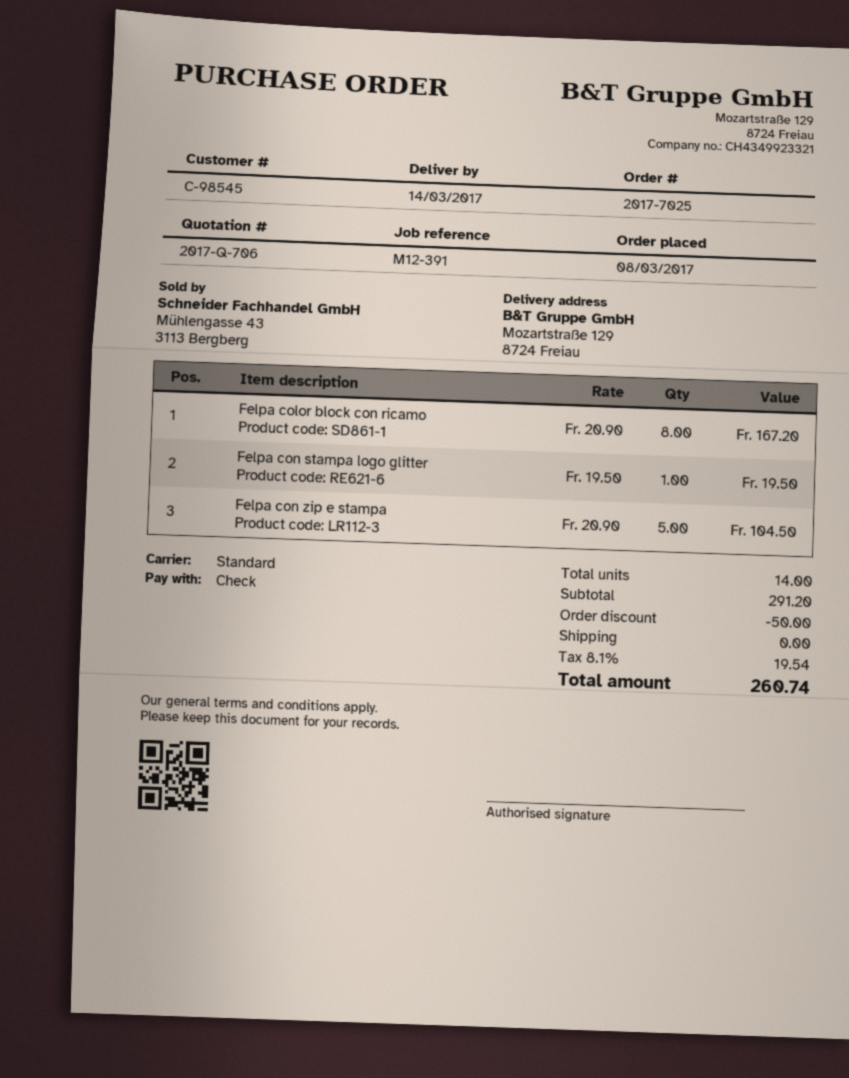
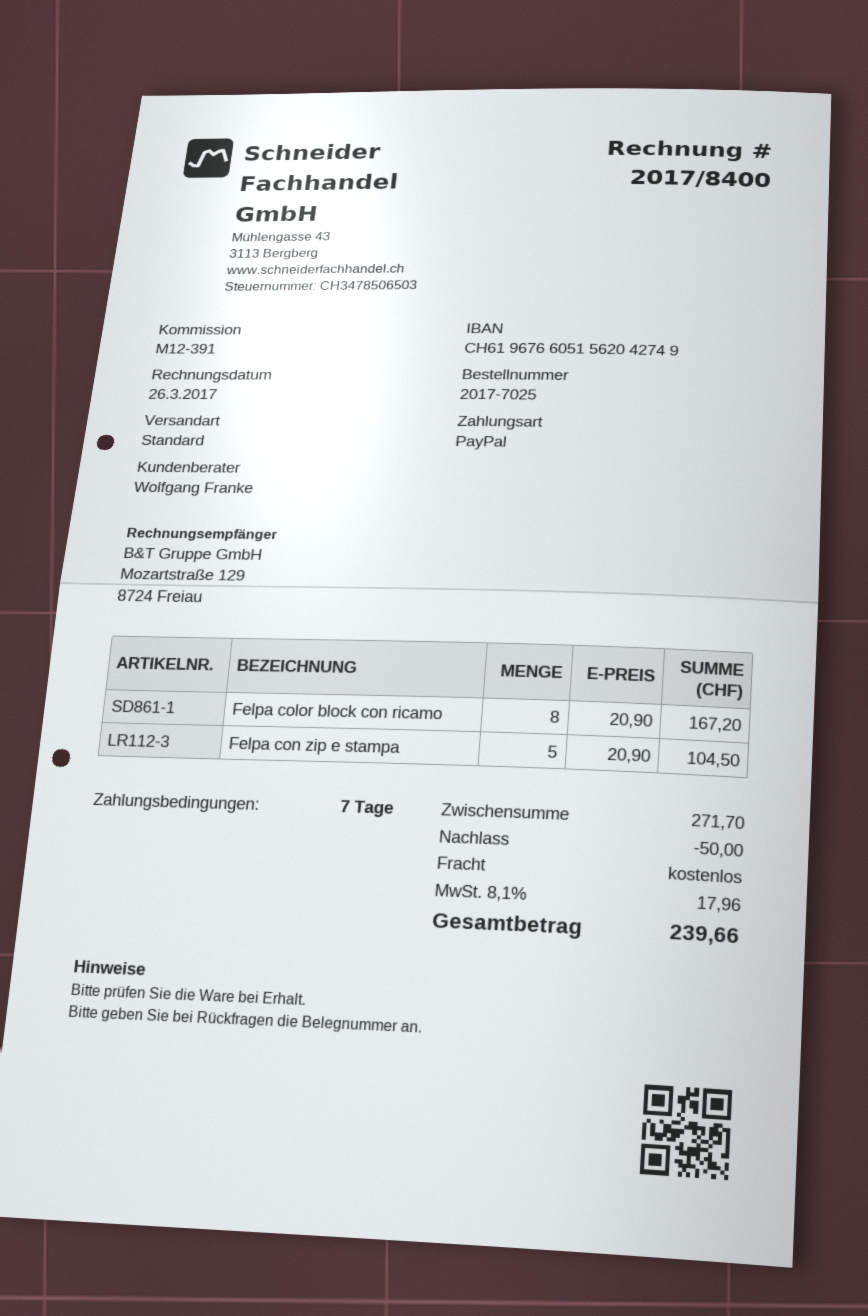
payment method: cheque -> PayPal
Felpa con stampa logo glitter: 1 x 19.50 = 19.50 -> none
subtotal: 291.20 -> 271.70
tax: 8.1% = 19.54 -> 8.1% = 17.96
total: 260.74 -> 239.66

